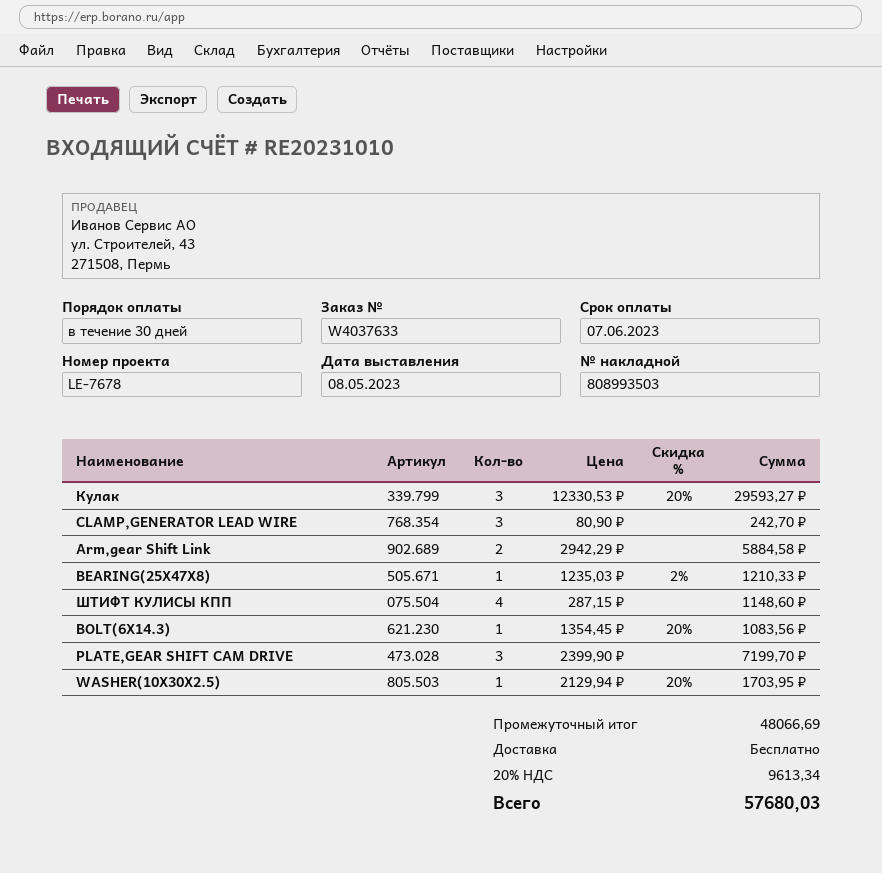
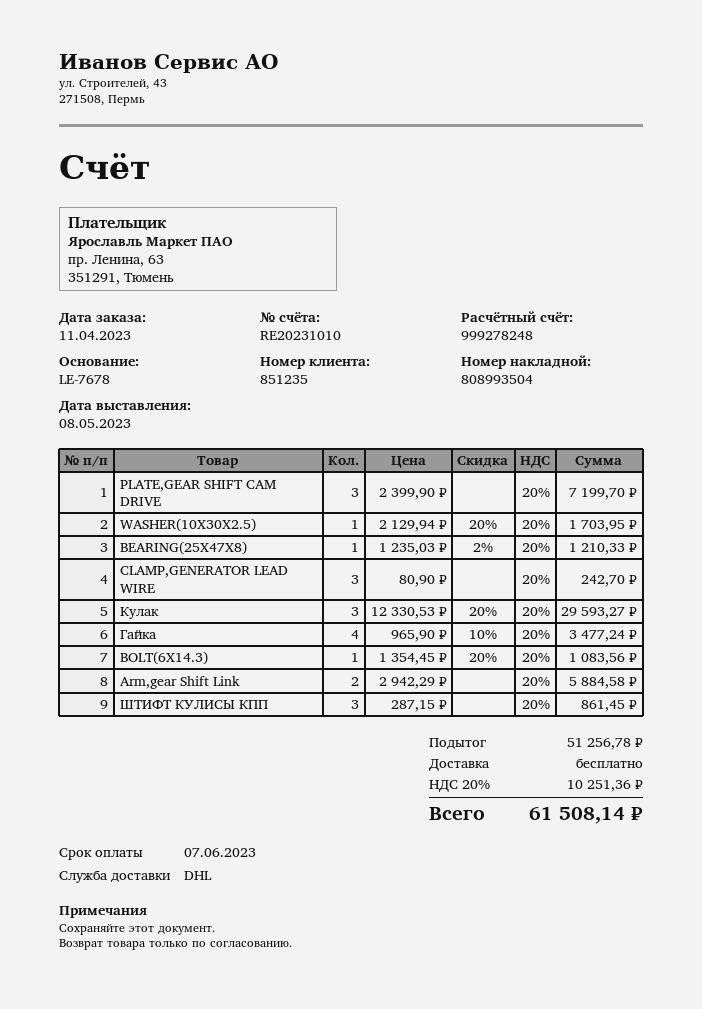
delivery note number: 808993503 -> 808993504
ШТИФТ КУЛИСЫ КПП: 4 x 287.15 = 1148.60 -> 3 x 287.15 = 861.45
Гайка: none -> 4 x 965.90 - 10% = 3477.24
subtotal: 48066.69 -> 51256.78
tax: 20% = 9613.34 -> 20% = 10251.36
total: 57680.03 -> 61508.14

